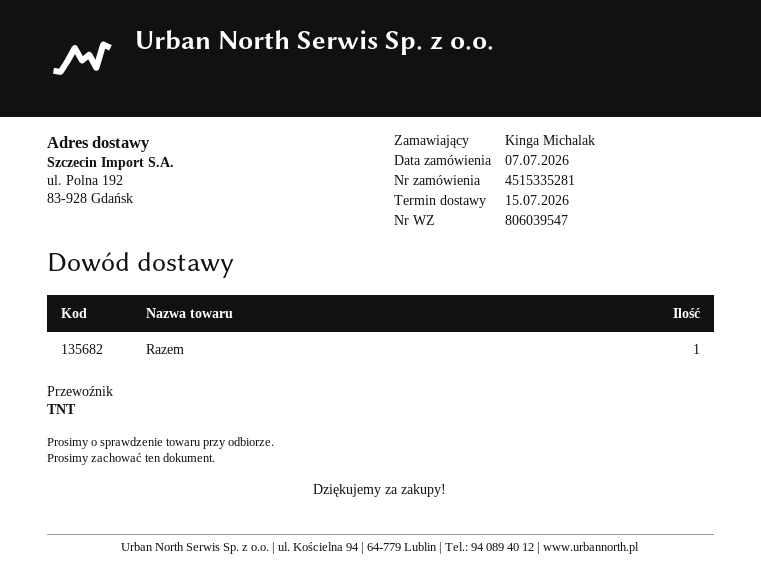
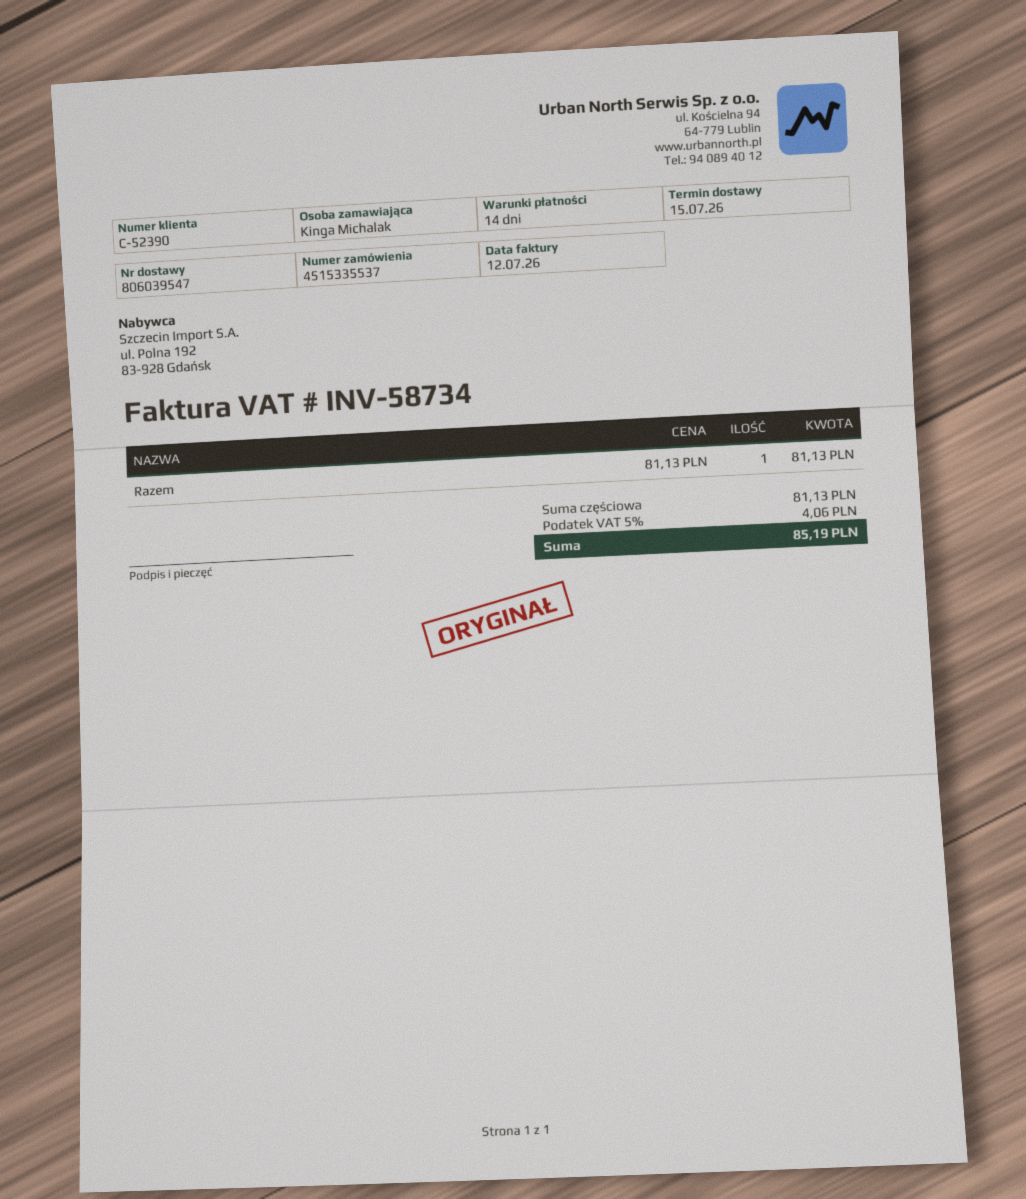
order number: 4515335281 -> 4515335537

